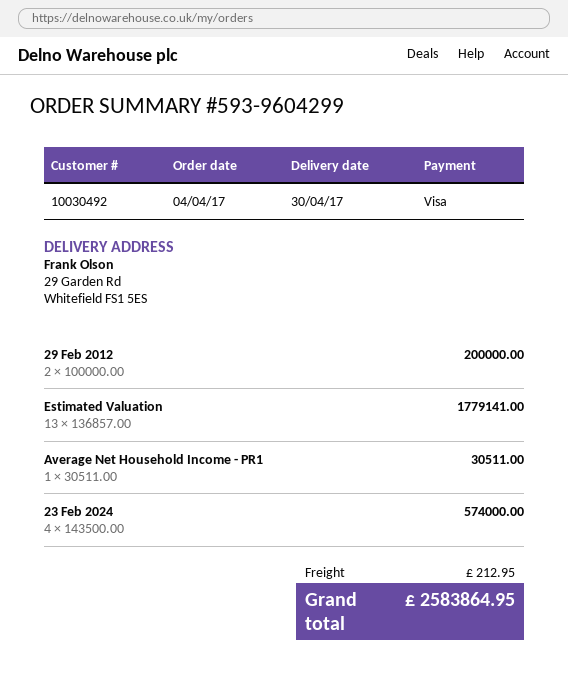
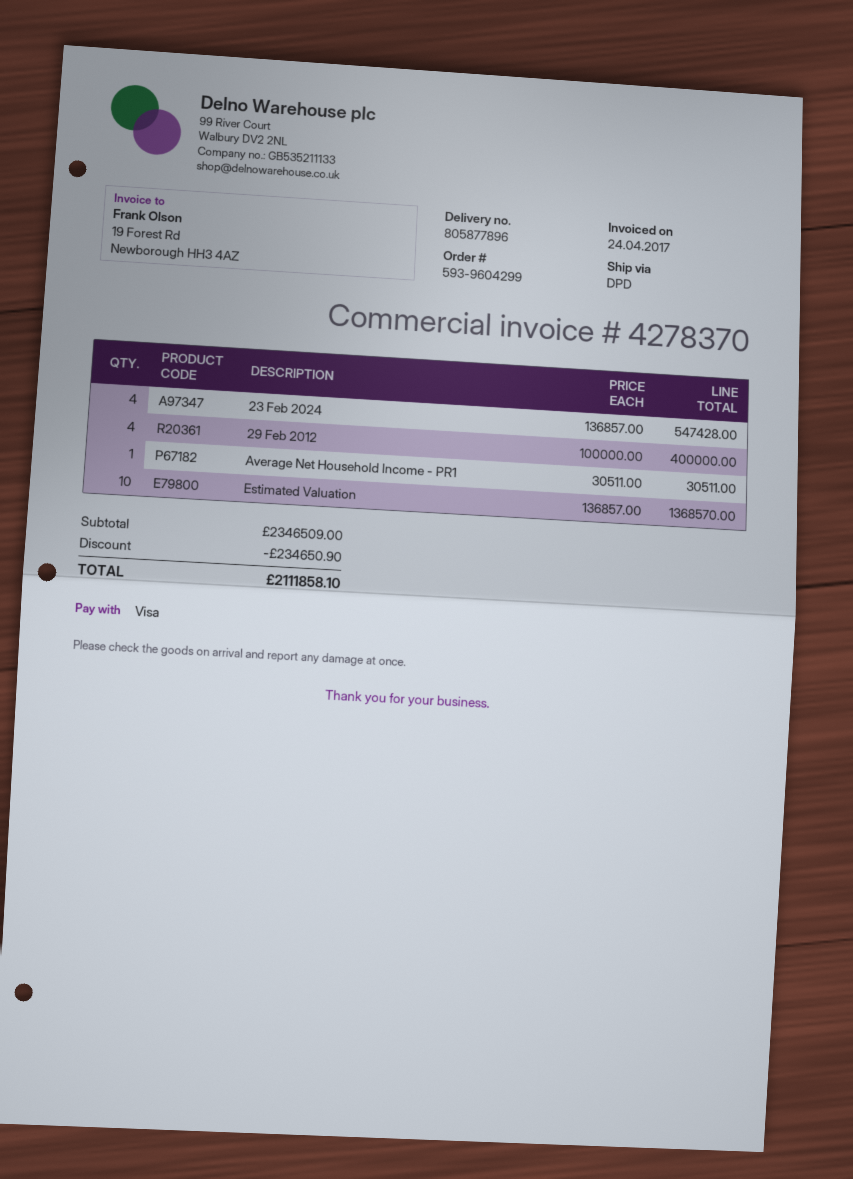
29 Feb 2012: 2 x 100000.00 = 200000.00 -> 4 x 100000.00 = 400000.00
Estimated Valuation: 13 x 136857.00 = 1779141.00 -> 10 x 136857.00 = 1368570.00
23 Feb 2024: 4 x 143500.00 = 574000.00 -> 4 x 136857.00 = 547428.00
discount: none -> 234650.90
shipping: 212.95 -> none
total: 2583864.95 -> 2111858.10

